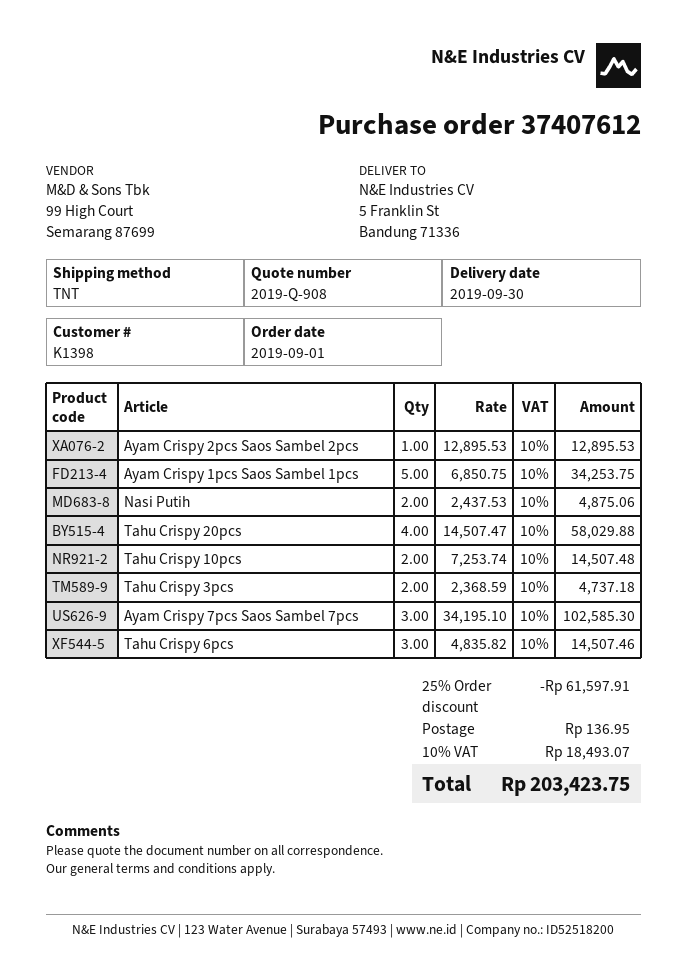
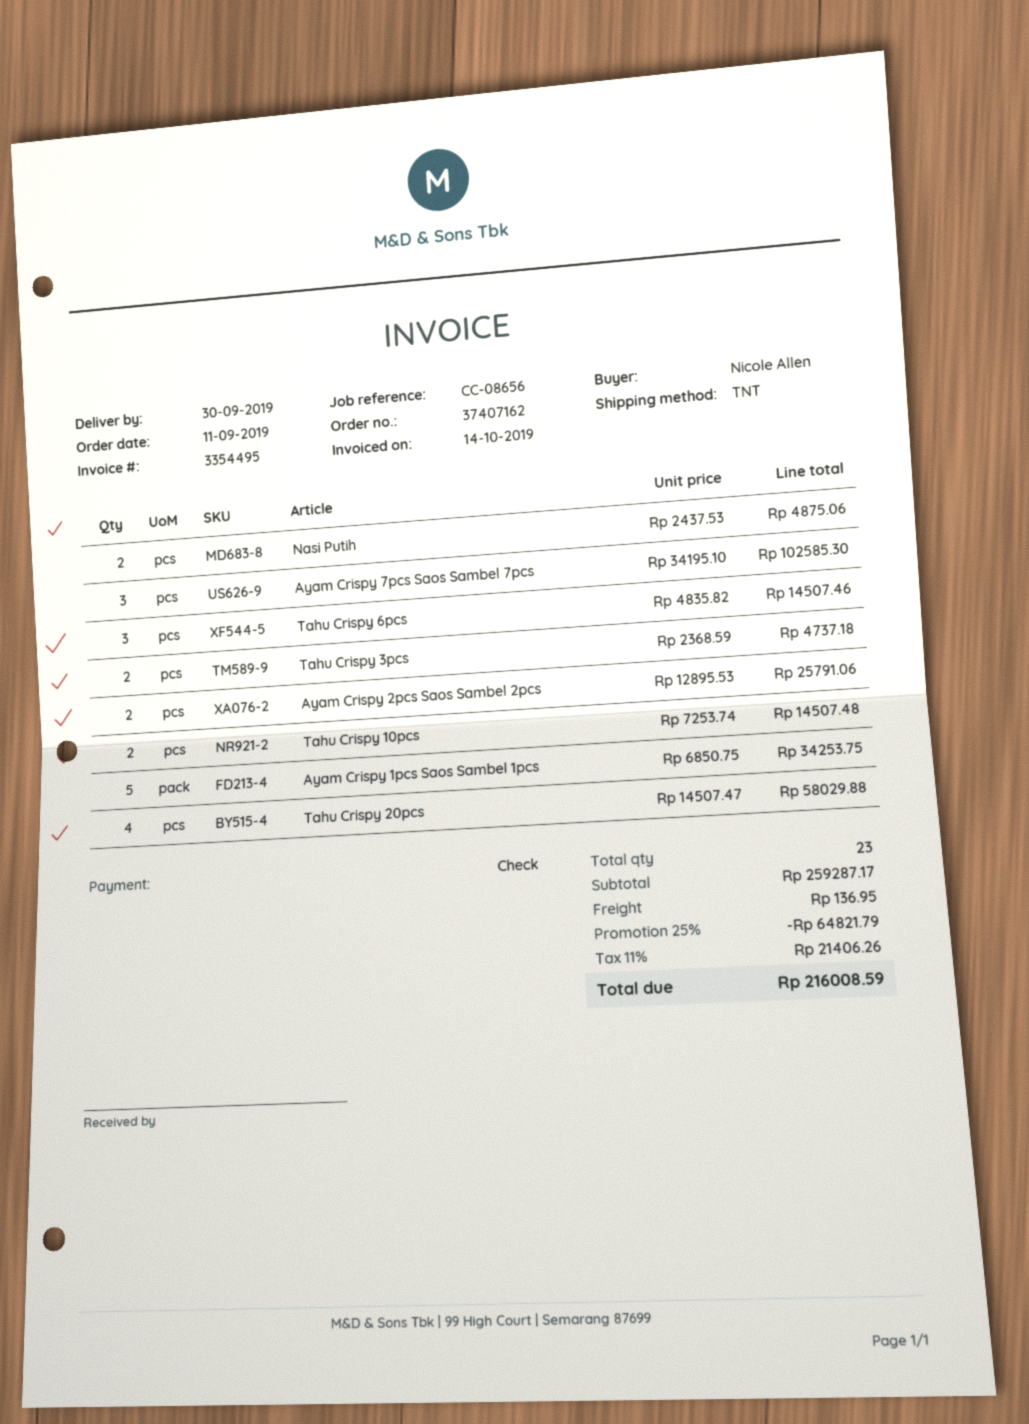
order number: 37407612 -> 37407162
order date: 2019-09-01 -> 2019-09-11
Ayam Crispy 2pcs Saos Sambel 2pcs: 1 x 12895.53 = 12895.53 -> 2 x 12895.53 = 25791.06
discount: 25% = 61597.91 -> 25% = 64821.79
tax: 10% = 18493.07 -> 11% = 21406.26
total: 203423.75 -> 216008.59

